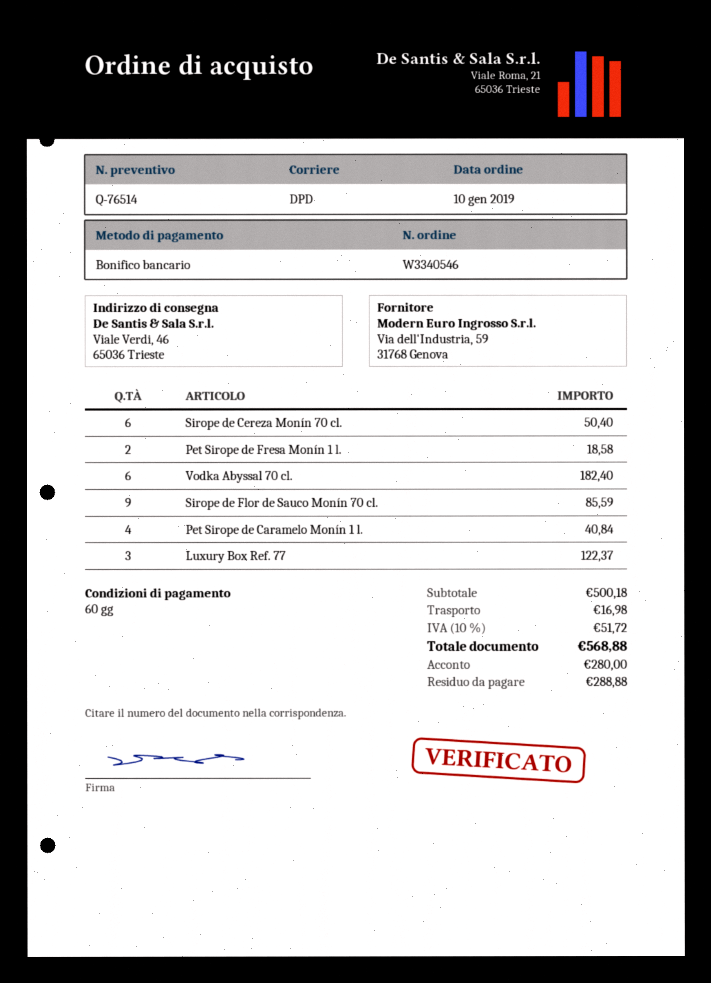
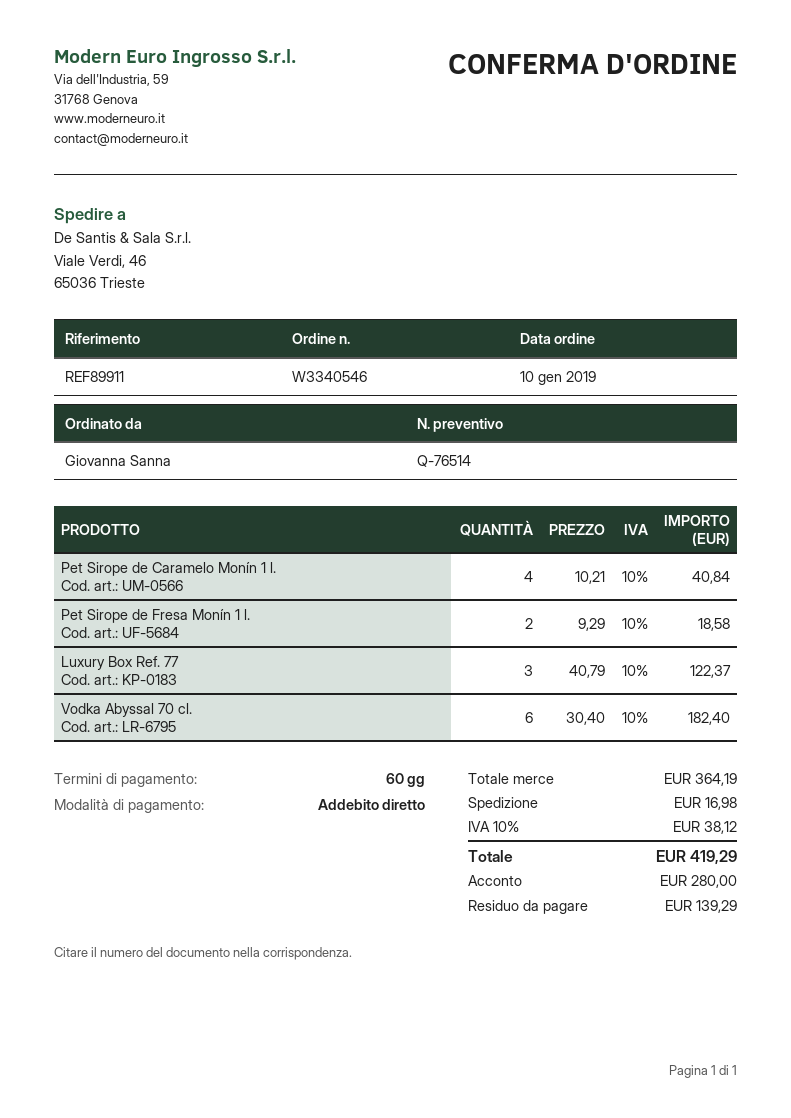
payment method: bank transfer -> direct debit
Sirope de Cereza Monín 70 cl.: 6 for 50.40 -> none
Sirope de Flor de Sauco Monín 70 cl.: 9 for 85.59 -> none
subtotal: 500.18 -> 364.19
tax: 10% = 51.72 -> 10% = 38.12
total: 568.88 -> 419.29
balance: 288.88 -> 139.29

